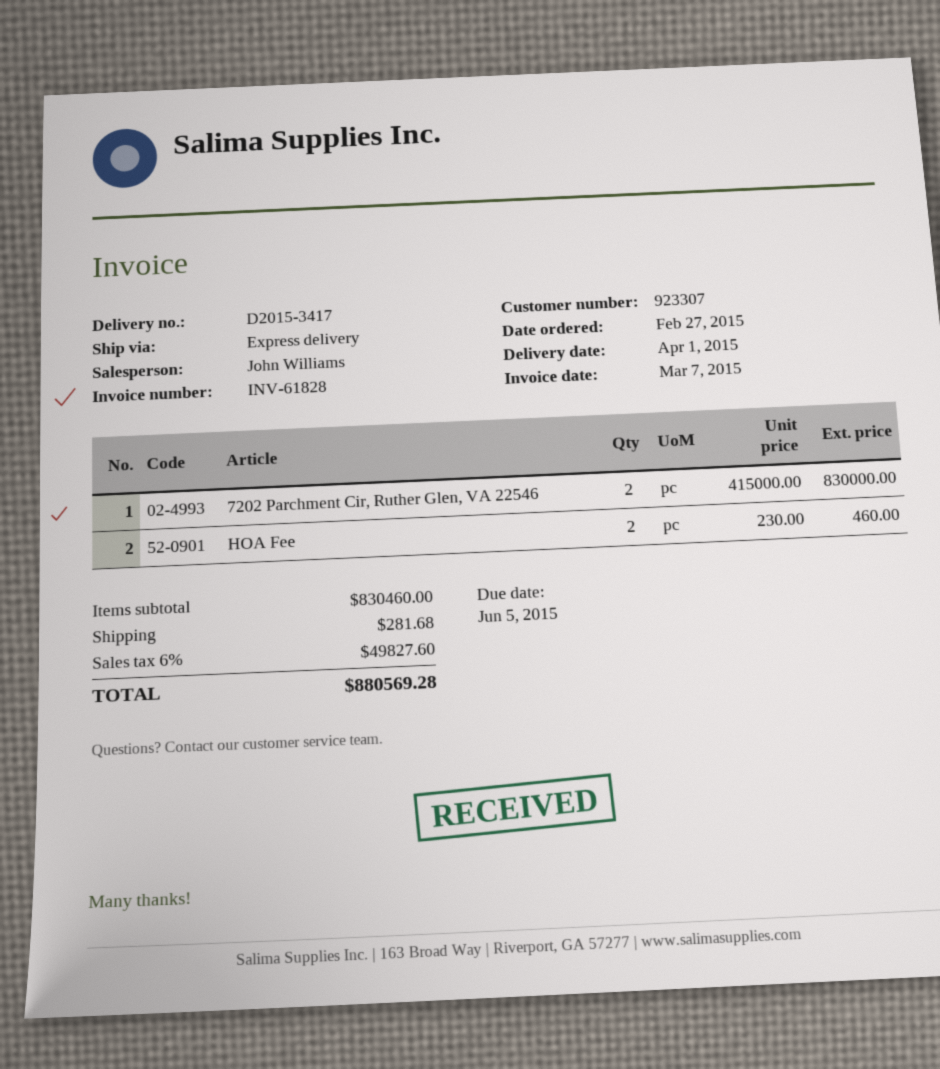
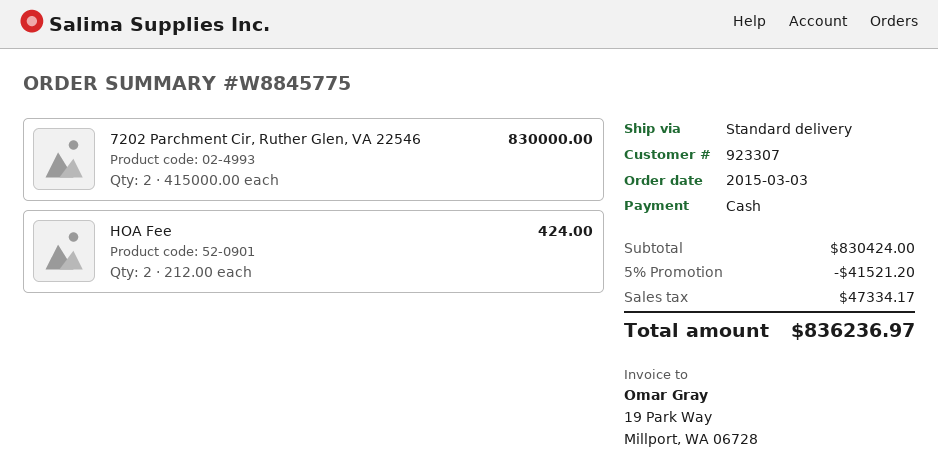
order date: 2015-02-27 -> 2015-03-03
shipping method: express -> standard
HOA Fee: 2 x 230.00 = 460.00 -> 2 x 212.00 = 424.00
subtotal: 830460.00 -> 830424.00
discount: none -> 5% = 41521.20
shipping: 281.68 -> none
tax: 49827.60 -> 47334.17
total: 880569.28 -> 836236.97

